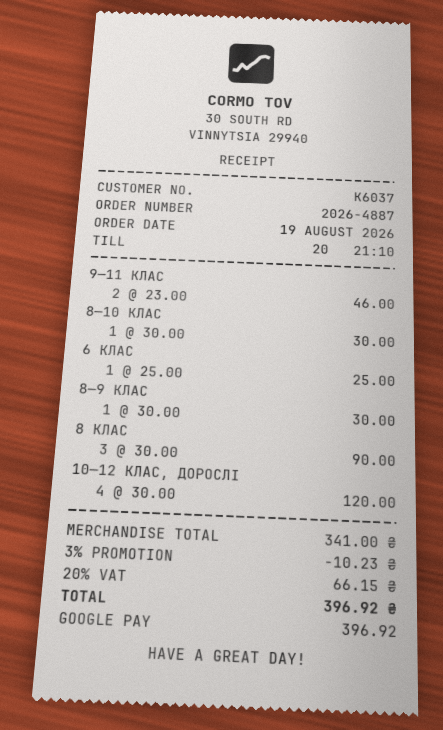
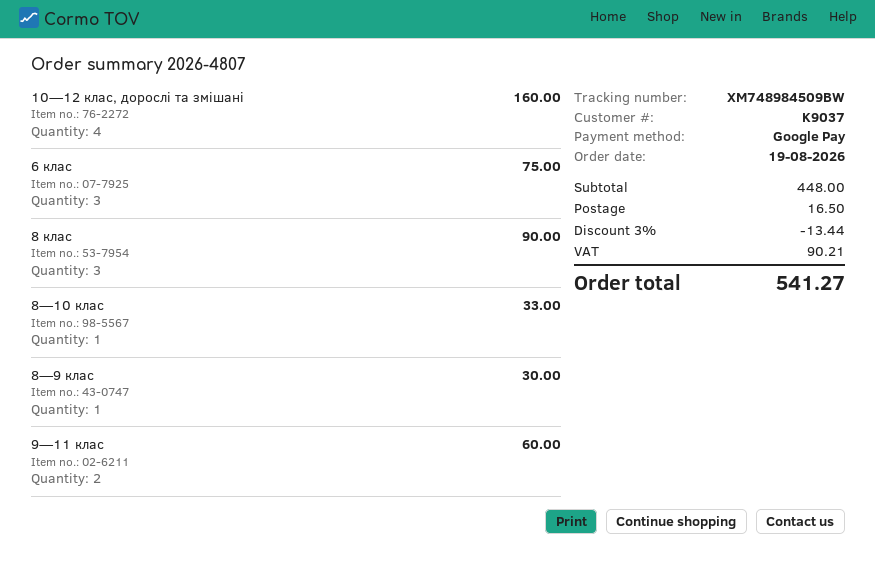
order number: 2026-4887 -> 2026-4807
customer number: K6037 -> K9037
9—11 КЛАС: 2 for 46.00 -> 2 for 60.00
8—10 КЛАС: 1 for 30.00 -> 1 for 33.00
6 КЛАС: 1 for 25.00 -> 3 for 75.00
10—12 КЛАС, ДОРОСЛІ: 4 for 120.00 -> 4 for 160.00
subtotal: 341.00 -> 448.00
discount: 3% = 10.23 -> 3% = 13.44
shipping: none -> 16.50
tax: 66.15 -> 90.21
total: 396.92 -> 541.27

